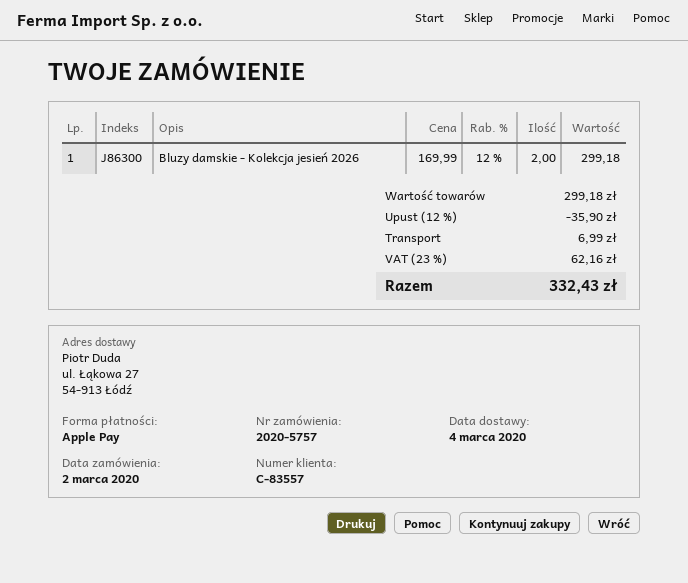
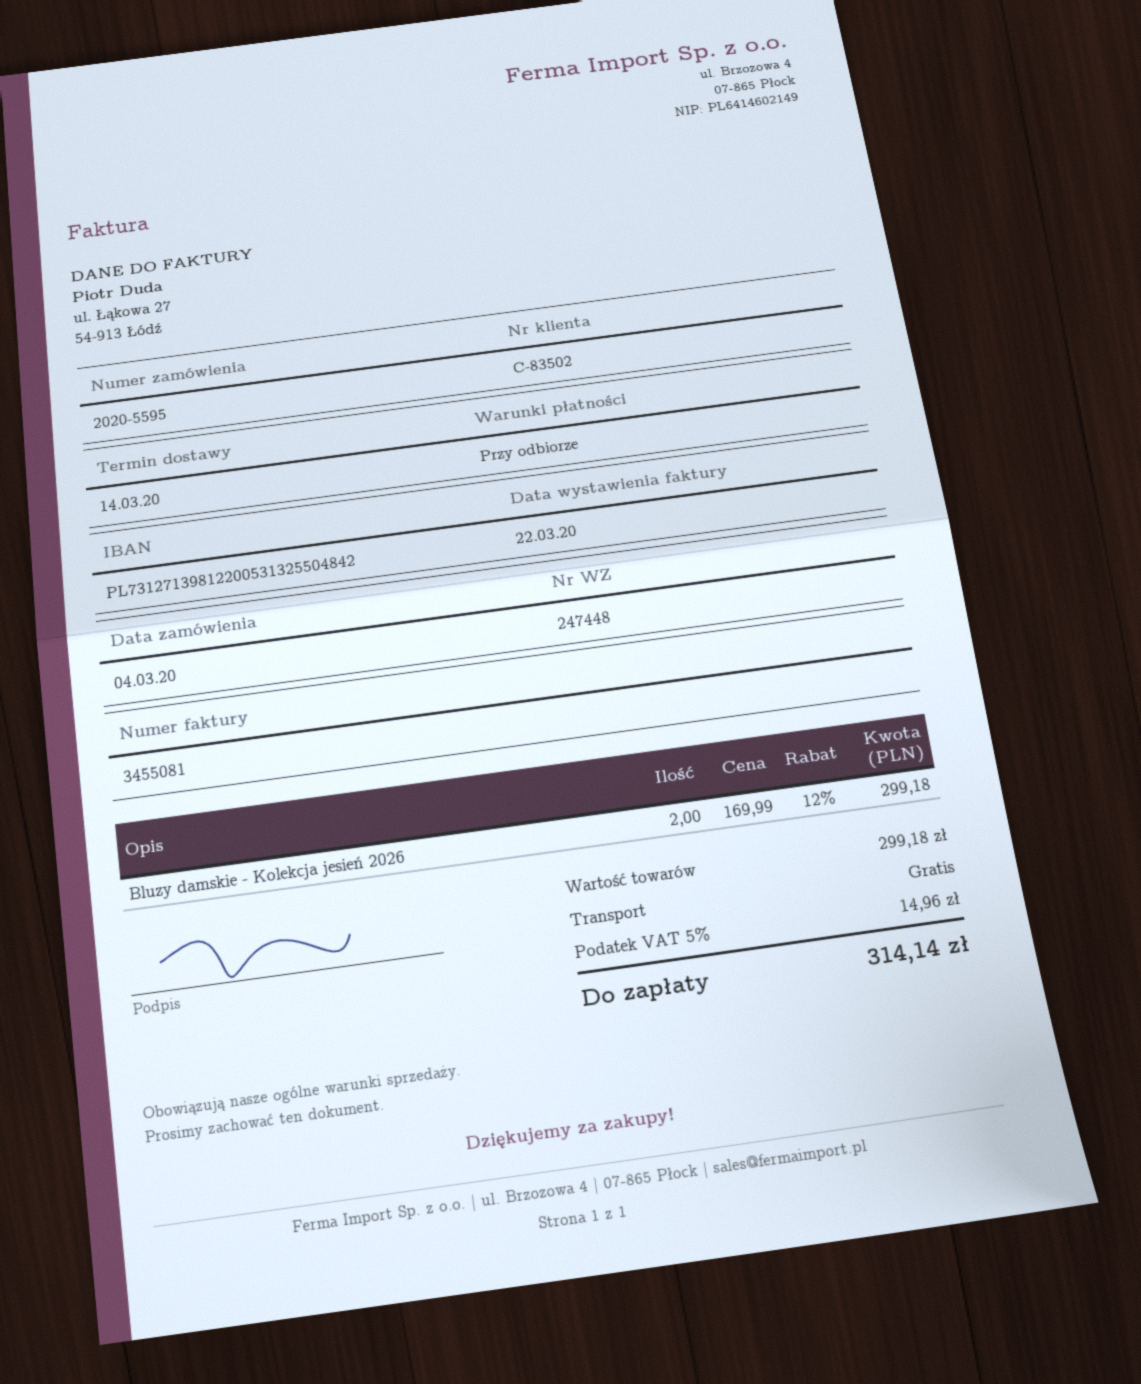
order number: 2020-5757 -> 2020-5595
order date: 2020-03-02 -> 2020-03-04
delivery date: 2020-03-04 -> 2020-03-14
customer number: C-83557 -> C-83502
discount: 12% = 35.90 -> none
shipping: 6.99 -> 0.00
tax: 23% = 62.16 -> 5% = 14.96
total: 332.43 -> 314.14

